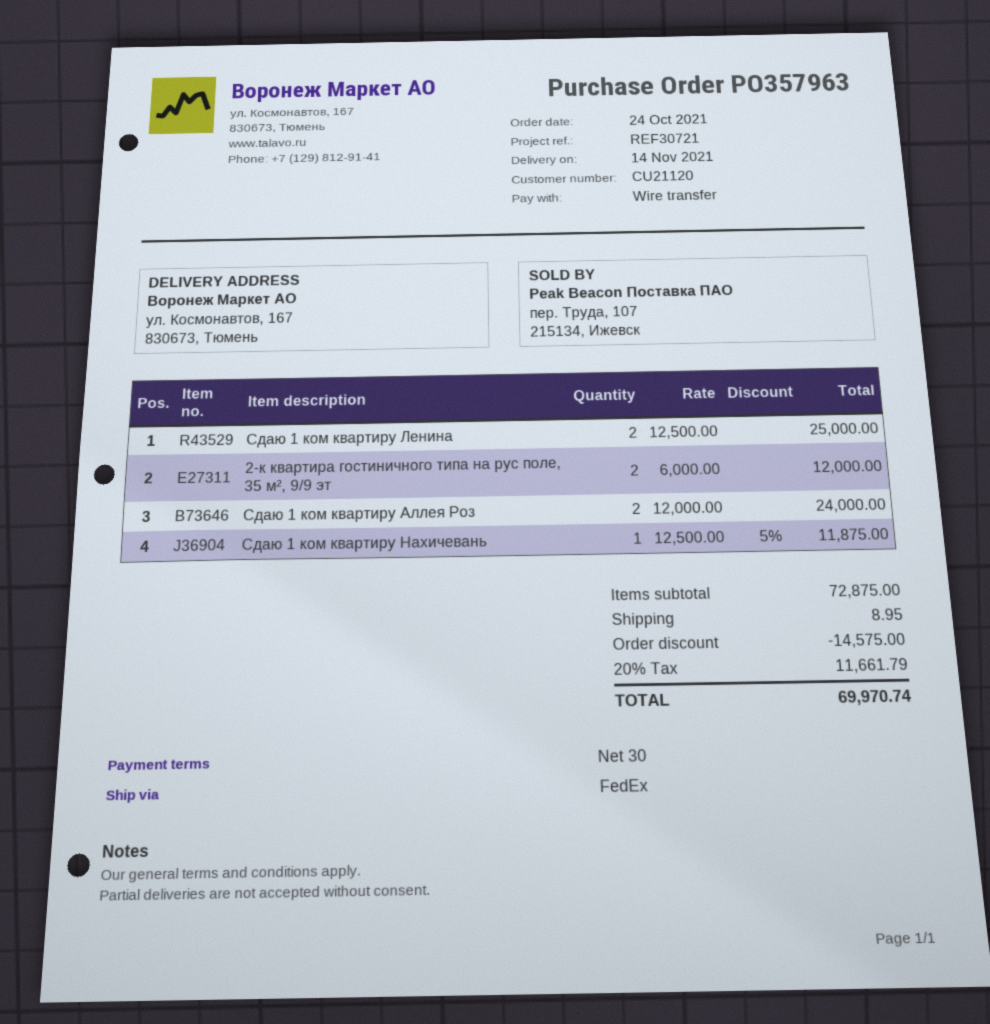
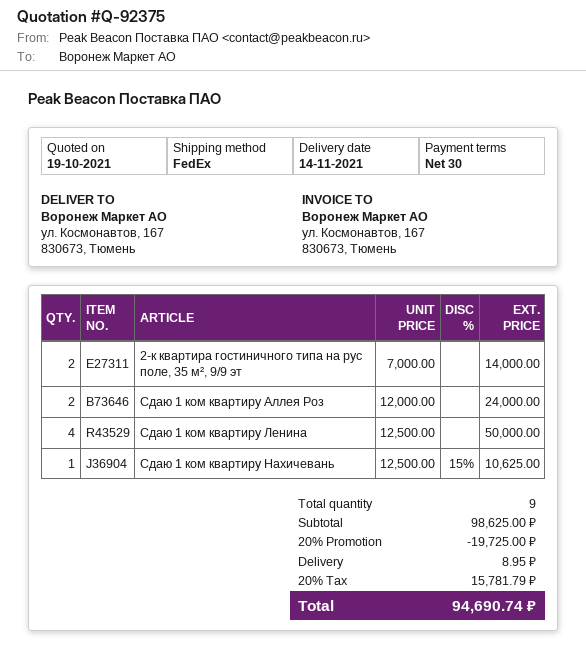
Сдаю 1 ком квартиру Ленина: 2 x 12500.00 = 25000.00 -> 4 x 12500.00 = 50000.00
2-к квартира гостиничного типа на рус поле, 35 м², 9/9 эт: 2 x 6000.00 = 12000.00 -> 2 x 7000.00 = 14000.00
Сдаю 1 ком квартиру Нахичевань: 1 x 12500.00 - 5% = 11875.00 -> 1 x 12500.00 - 15% = 10625.00
subtotal: 72875.00 -> 98625.00
discount: 14575.00 -> 19725.00
tax: 20% = 11661.79 -> 20% = 15781.79
total: 69970.74 -> 94690.74

